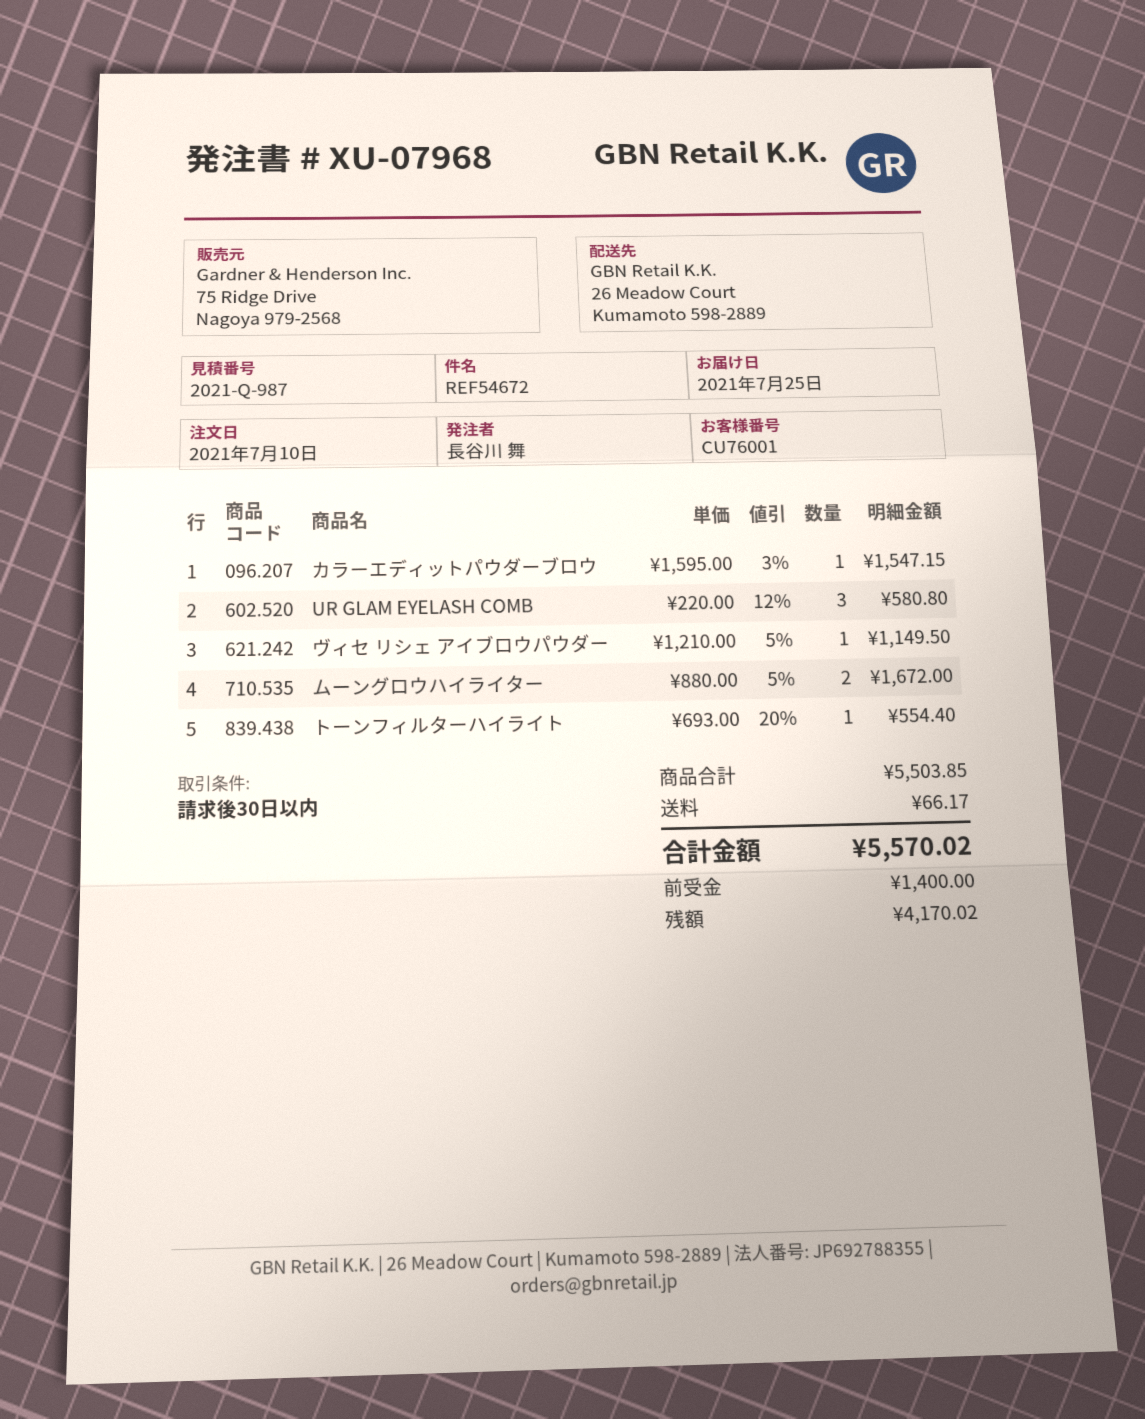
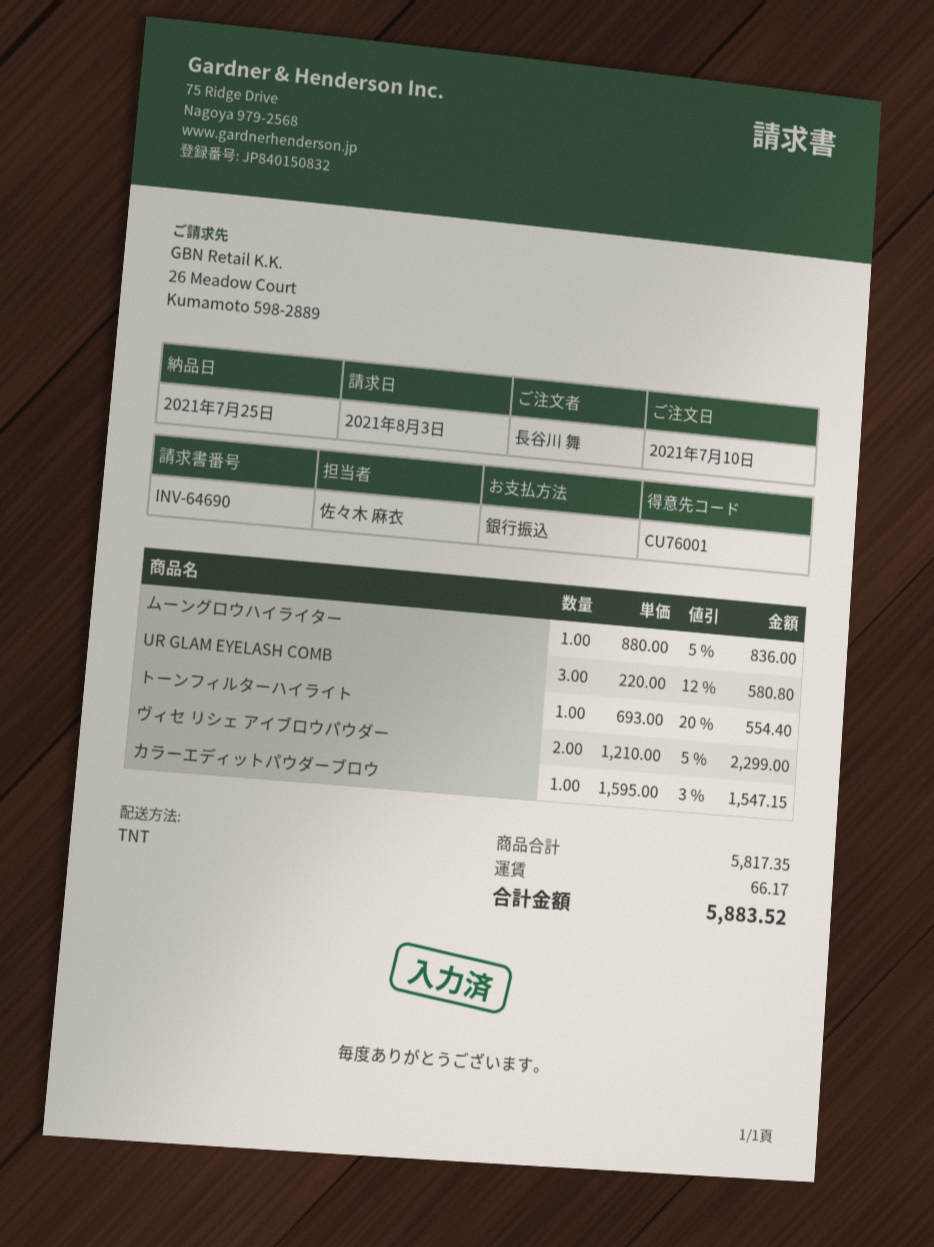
ヴィセ リシェ アイブロウパウダー: 1 x 1210.00 - 5% = 1149.50 -> 2 x 1210.00 - 5% = 2299.00
ムーングロウハイライター: 2 x 880.00 - 5% = 1672.00 -> 1 x 880.00 - 5% = 836.00
subtotal: 5503.85 -> 5817.35
total: 5570.02 -> 5883.52

